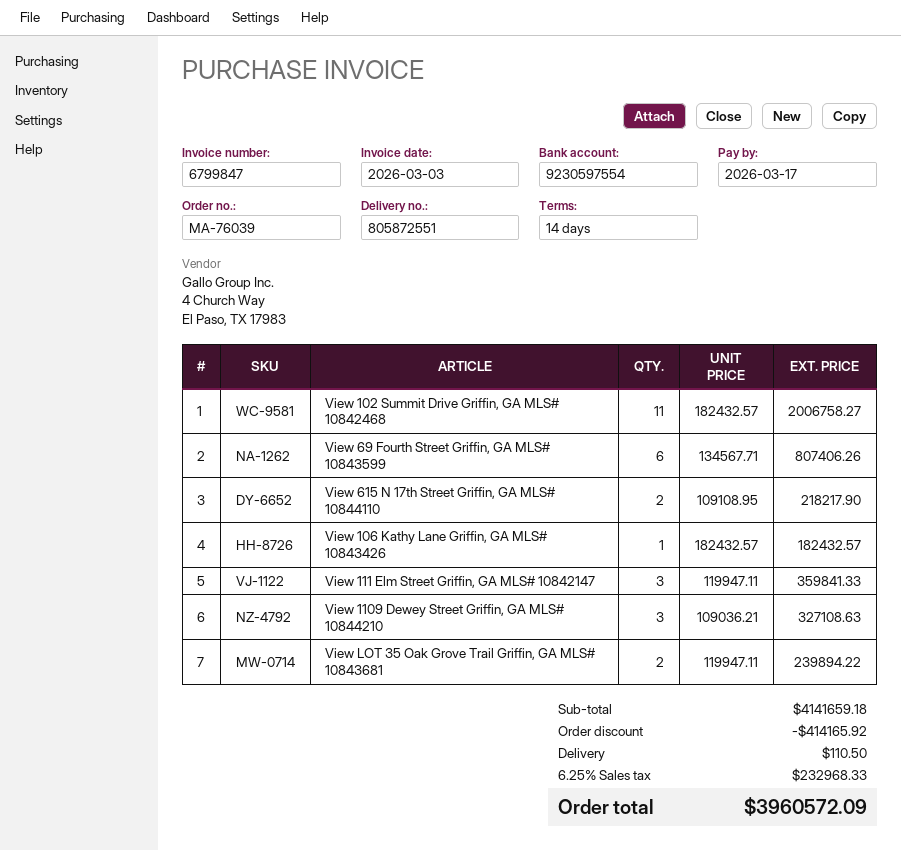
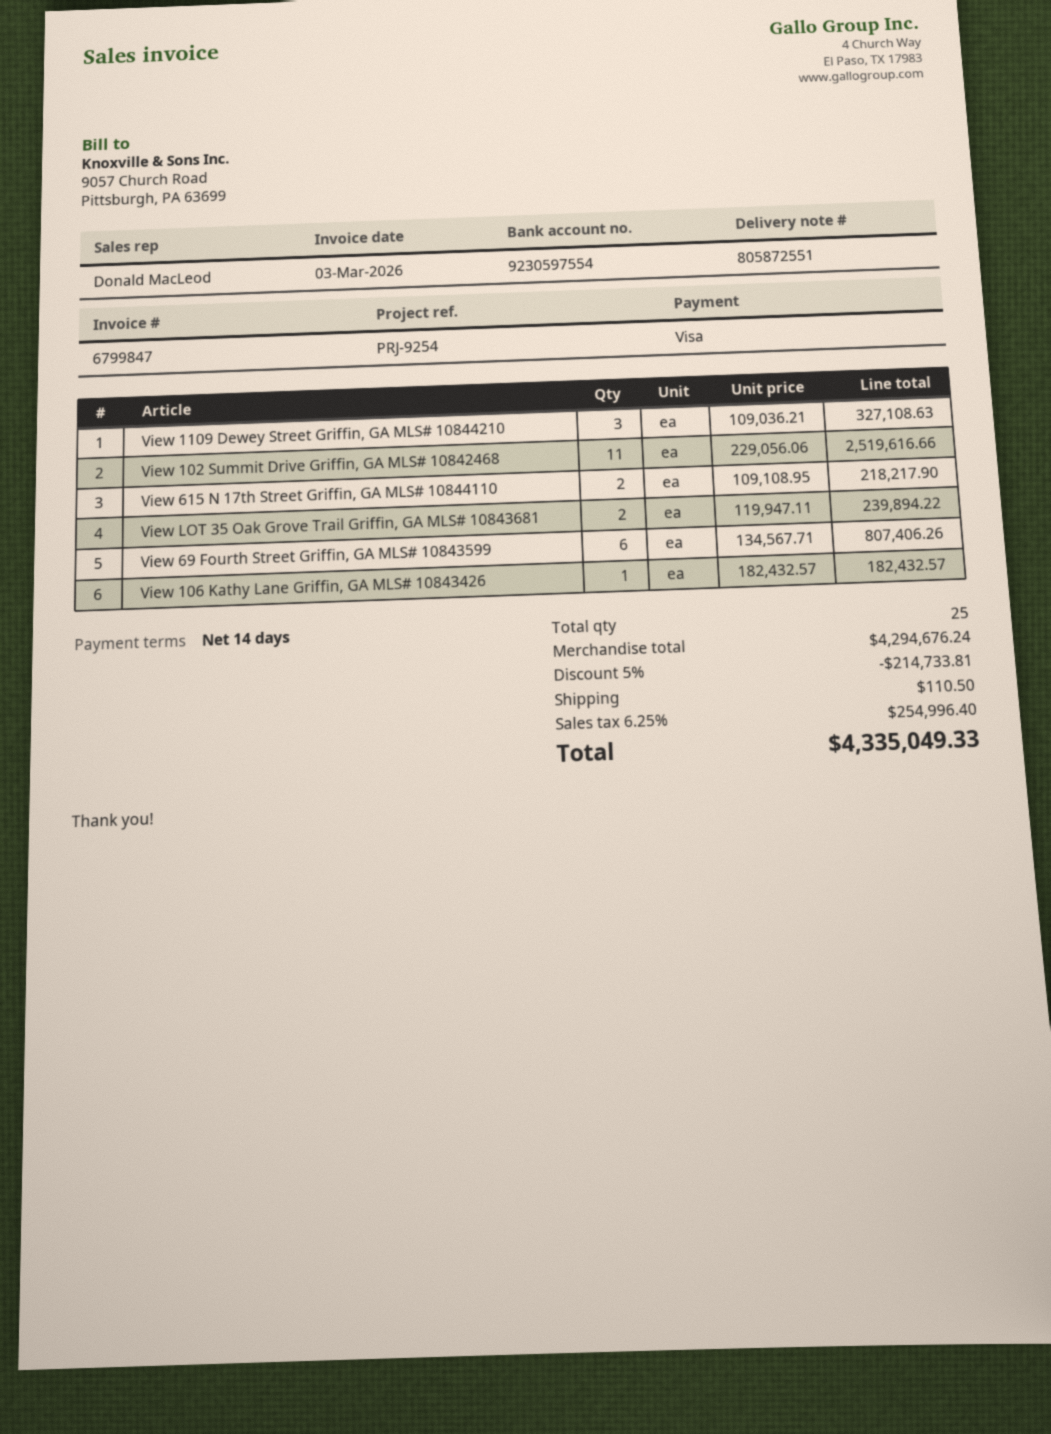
View 102 Summit Drive Griffin, GA MLS# 10842468: 11 x 182432.57 = 2006758.27 -> 11 x 229056.06 = 2519616.66
View 111 Elm Street Griffin, GA MLS# 10842147: 3 x 119947.11 = 359841.33 -> none
subtotal: 4141659.18 -> 4294676.24
discount: 414165.92 -> 214733.81
tax: 6.25% = 232968.33 -> 6.25% = 254996.40
total: 3960572.09 -> 4335049.33

